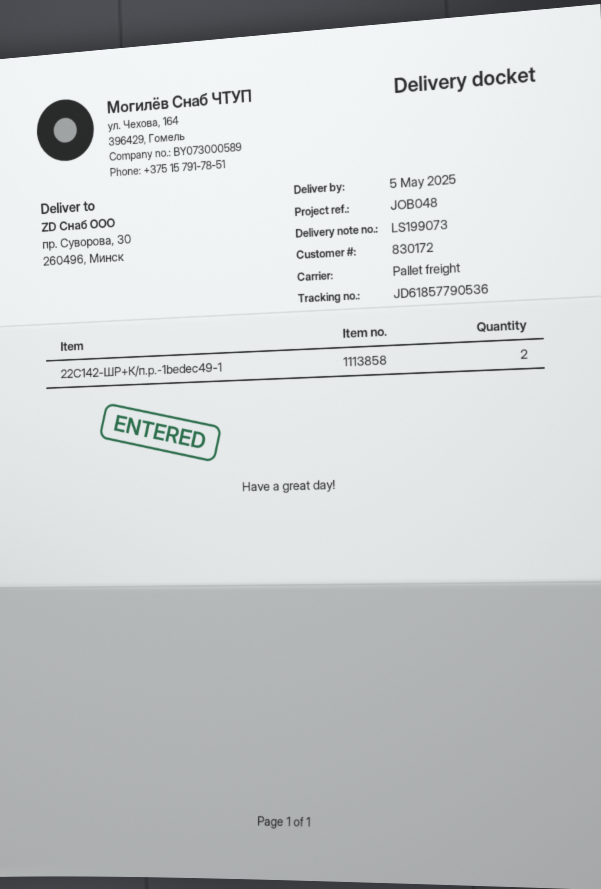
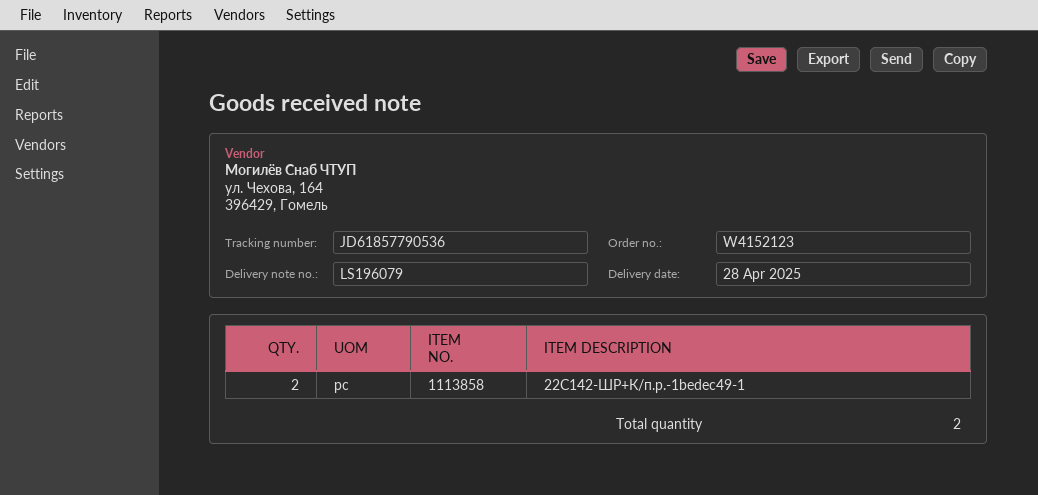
delivery note number: LS199073 -> LS196079
delivery date: 2025-05-05 -> 2025-04-28

